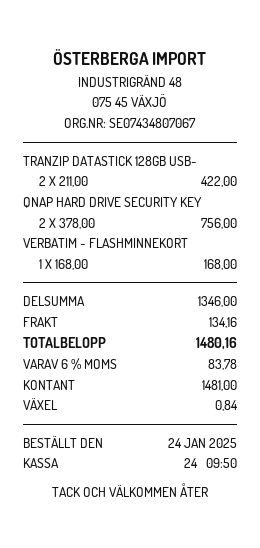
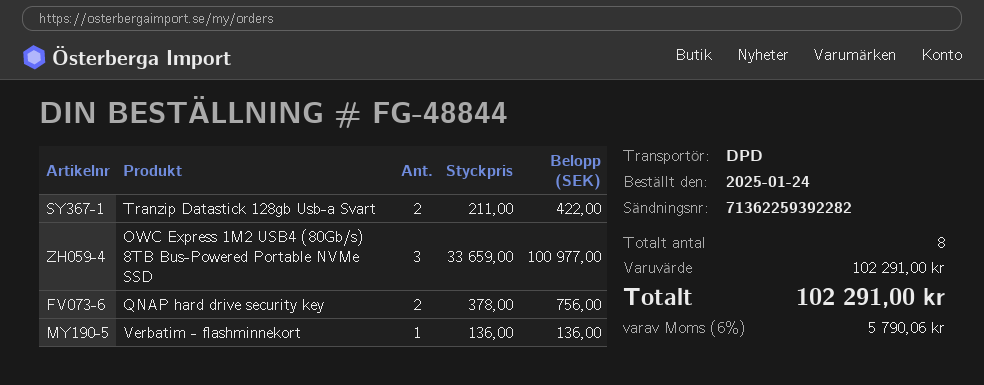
VERBATIM - FLASHMINNEKORT: 1 x 168.00 = 168.00 -> 1 x 136.00 = 136.00
OWC Express 1M2 USB4 (80Gb/s) 8TB Bus-Powered Portable NVMe SSD: none -> 3 x 33659.00 = 100977.00
subtotal: 1346.00 -> 102291.00
shipping: 134.16 -> none
tax: 6% = 83.78 -> 6% = 5790.06
total: 1480.16 -> 102291.00

